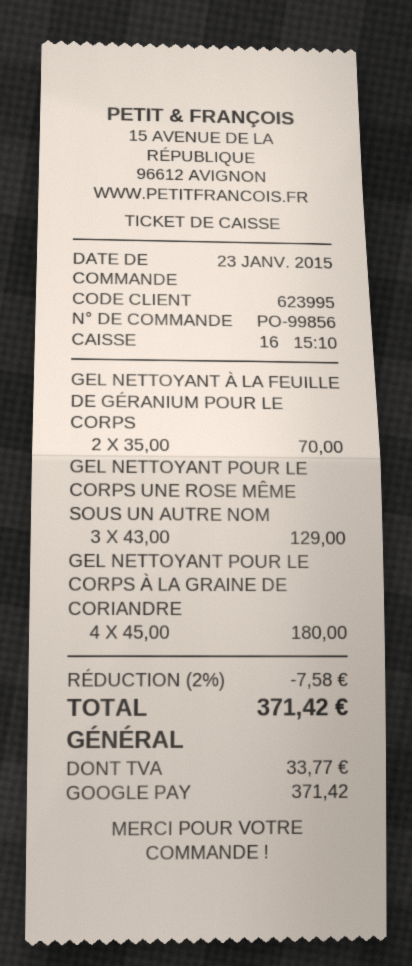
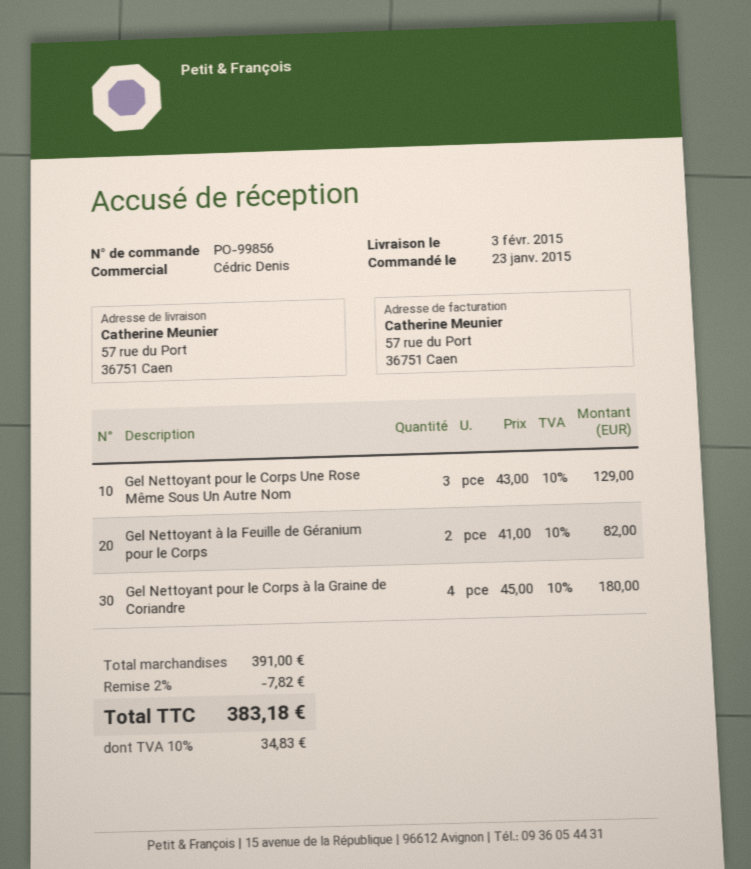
GEL NETTOYANT À LA FEUILLE DE GÉRANIUM POUR LE CORPS: 2 x 35.00 = 70.00 -> 2 x 41.00 = 82.00
discount: 2% = 7.58 -> 2% = 7.82
tax: 33.77 -> 34.83
total: 371.42 -> 383.18

